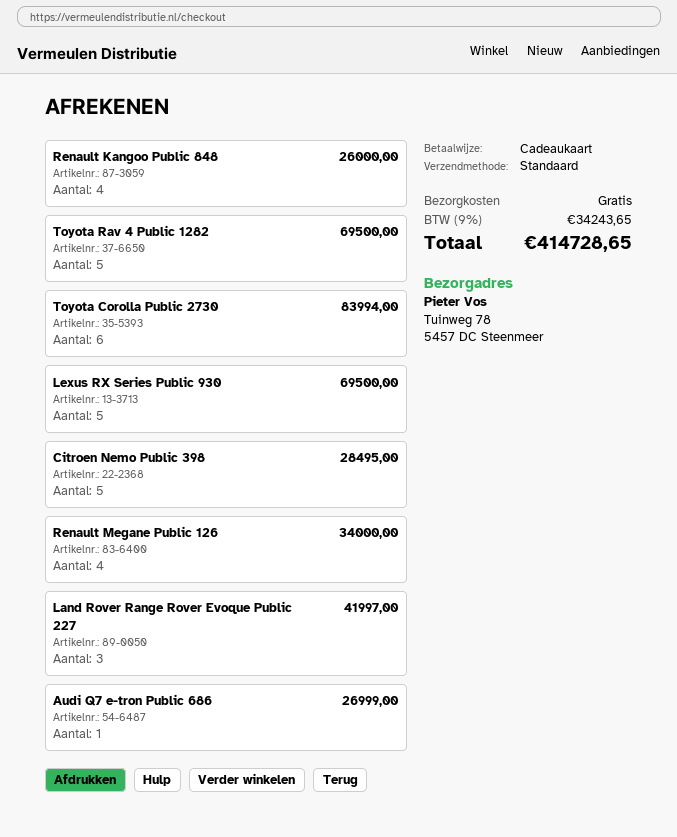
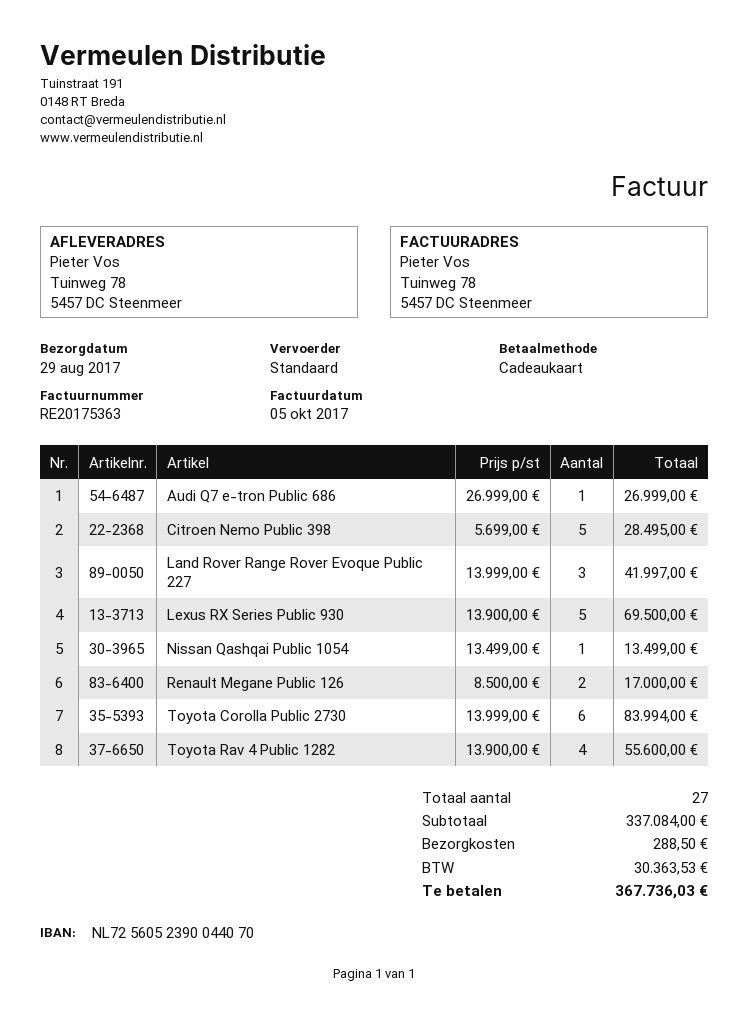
Renault Kangoo Public 848: 4 for 26000.00 -> none
Toyota Rav 4 Public 1282: 5 for 69500.00 -> 4 for 55600.00
Renault Megane Public 126: 4 for 34000.00 -> 2 for 17000.00
Nissan Qashqai Public 1054: none -> 1 for 13499.00
shipping: 0.00 -> 288.50
tax: 34243.65 -> 30363.53
total: 414728.65 -> 367736.03

